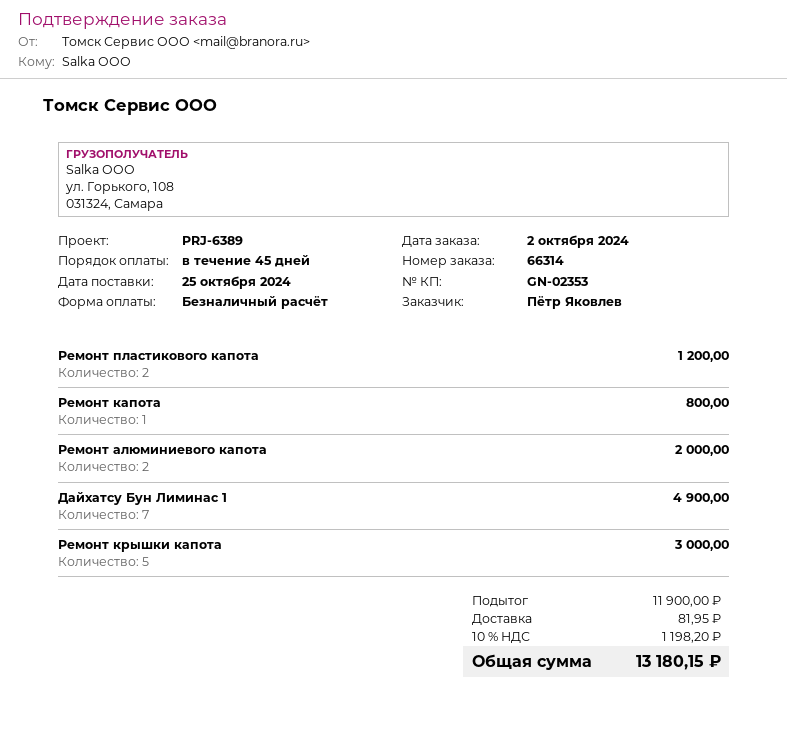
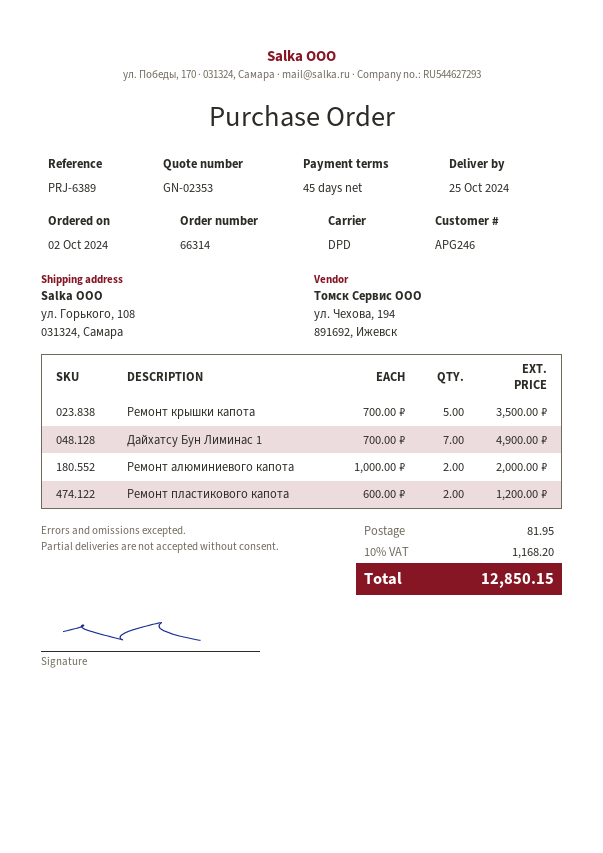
Ремонт капота: 1 for 800.00 -> none
Ремонт крышки капота: 5 for 3000.00 -> 5 for 3500.00
tax: 10% = 1198.20 -> 10% = 1168.20
total: 13180.15 -> 12850.15

